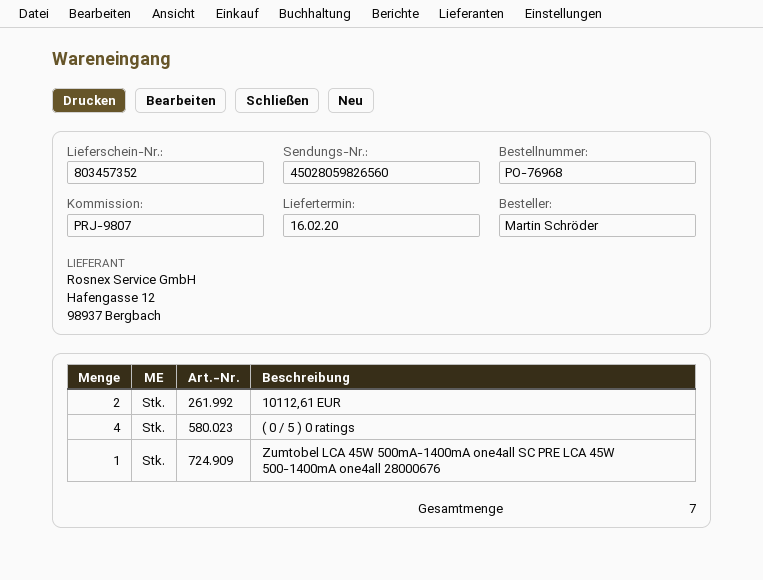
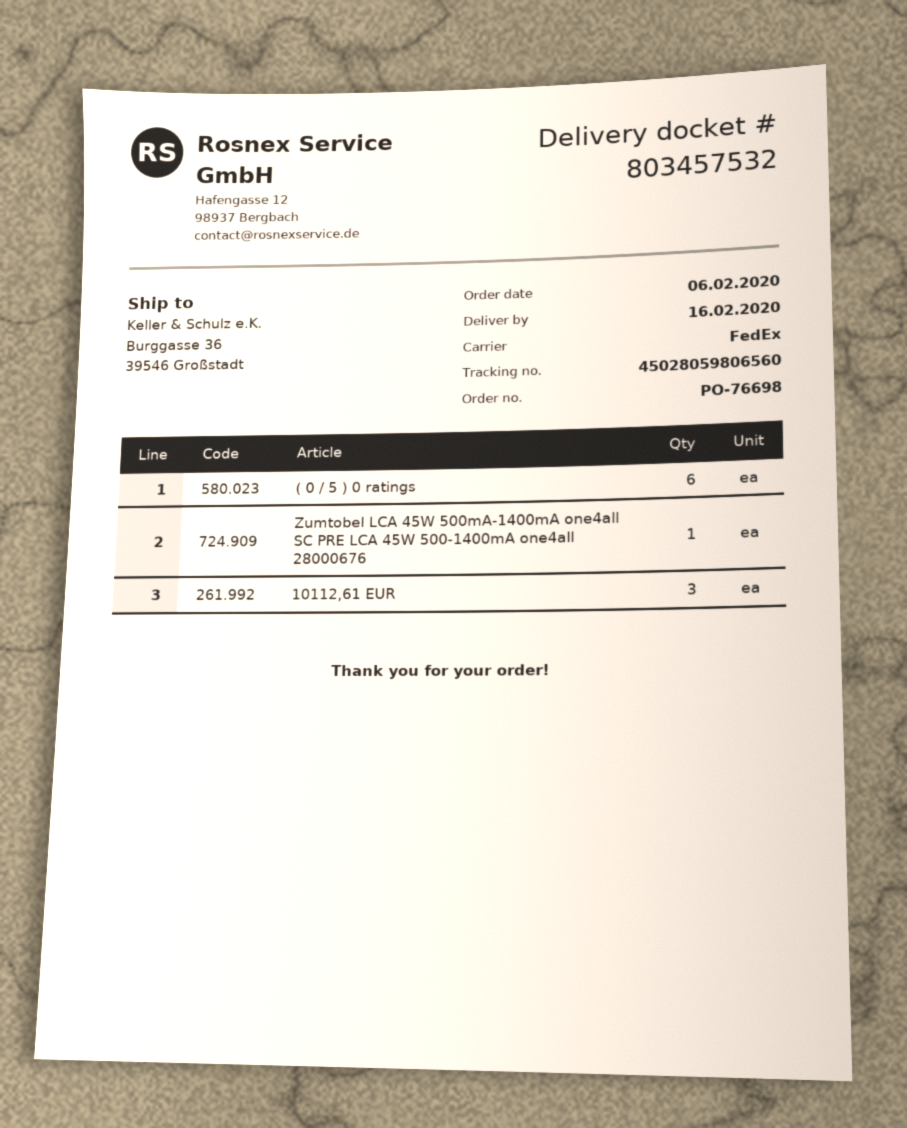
order number: PO-76968 -> PO-76698
delivery note number: 803457352 -> 803457532
tracking number: 45028059826560 -> 45028059806560
10112,61 EUR: 2 -> 3
( 0 / 5 ) 0 ratings: 4 -> 6

